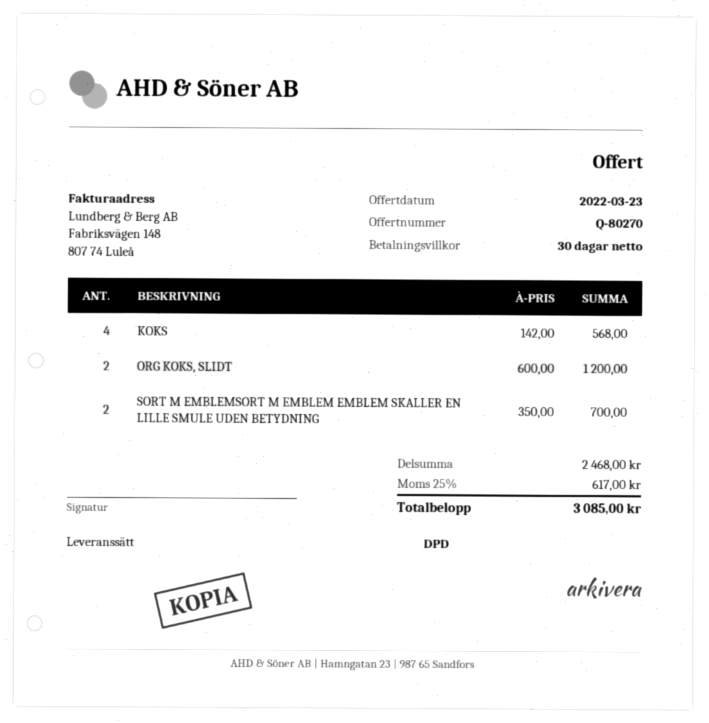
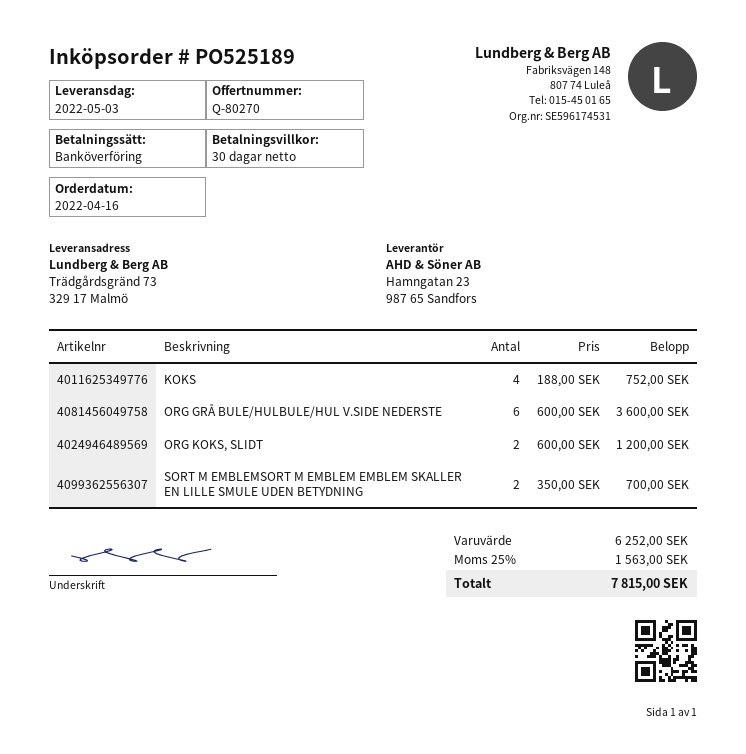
KOKS: 4 x 142.00 = 568.00 -> 4 x 188.00 = 752.00
ORG GRÅ BULE/HULBULE/HUL V.SIDE NEDERSTE: none -> 6 x 600.00 = 3600.00
subtotal: 2468.00 -> 6252.00
tax: 25% = 617.00 -> 25% = 1563.00
total: 3085.00 -> 7815.00

